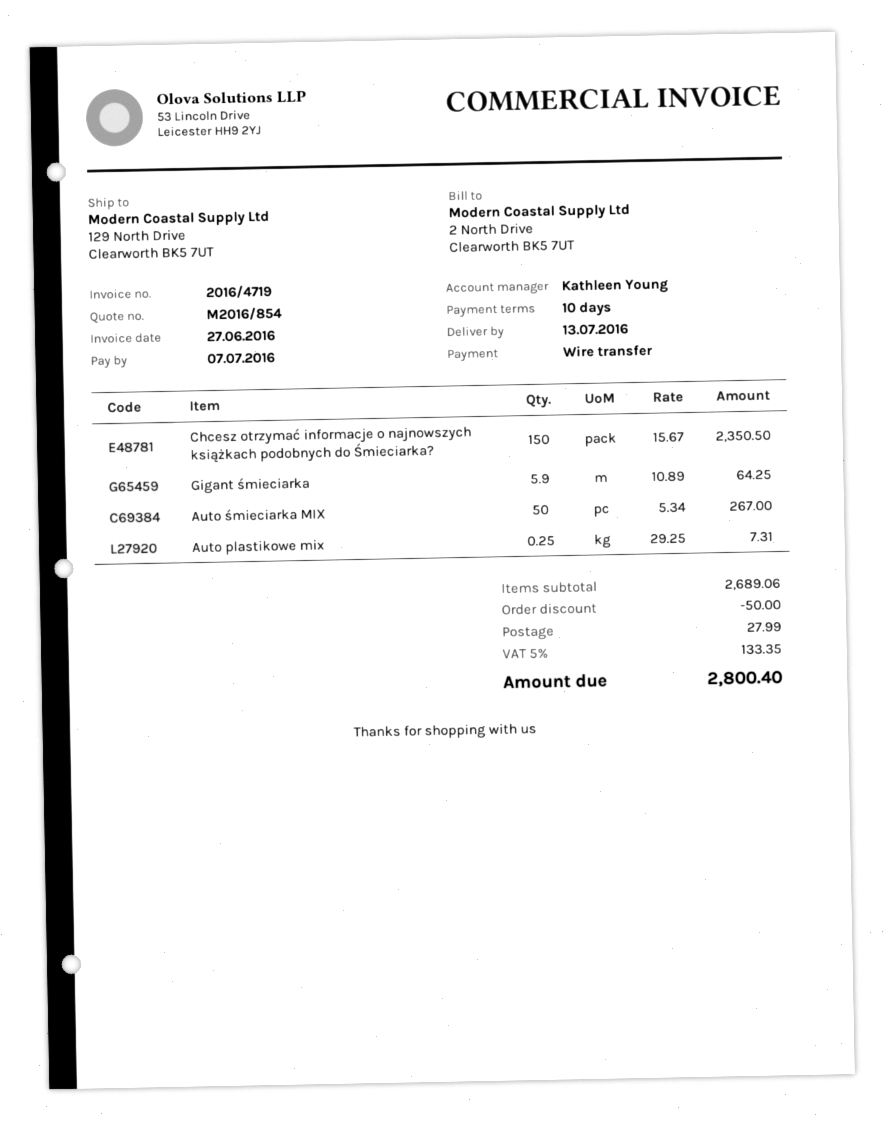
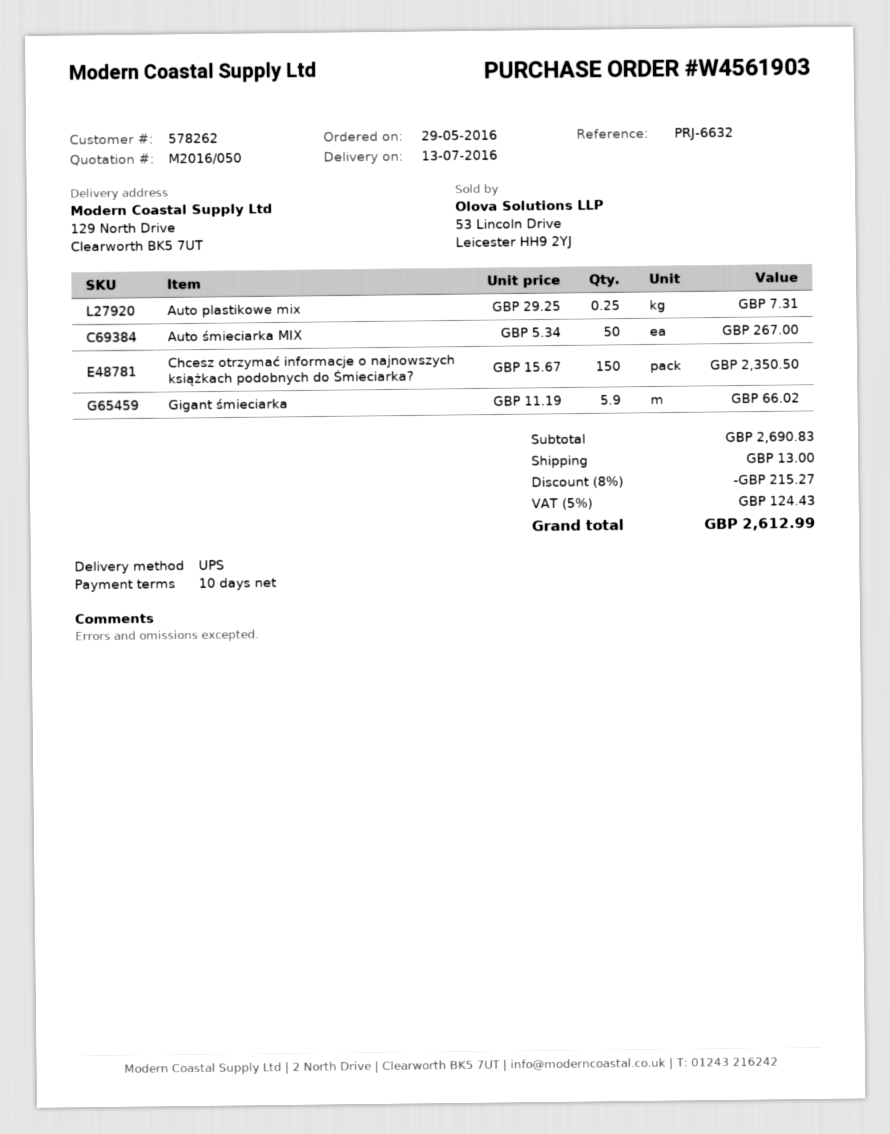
quote number: M2016/854 -> M2016/050
Gigant śmieciarka: 5.9 x 10.89 = 64.25 -> 5.9 x 11.19 = 66.02
subtotal: 2689.06 -> 2690.83
discount: 50.00 -> 215.27
shipping: 27.99 -> 13.00
tax: 5% = 133.35 -> 5% = 124.43
total: 2800.40 -> 2612.99

